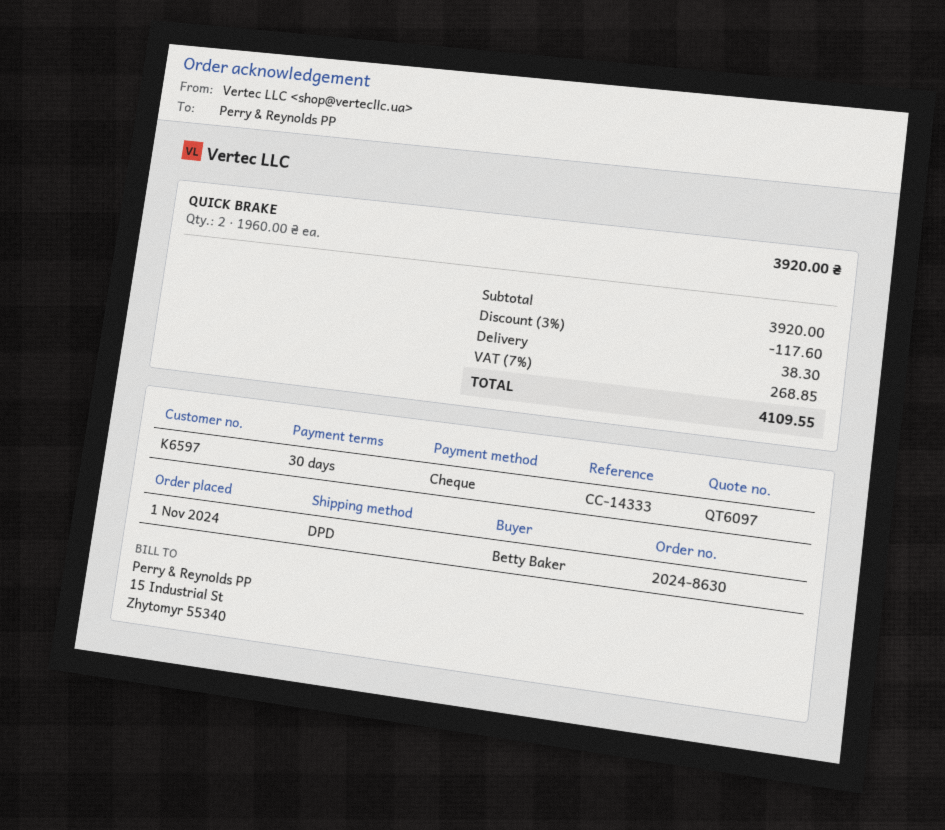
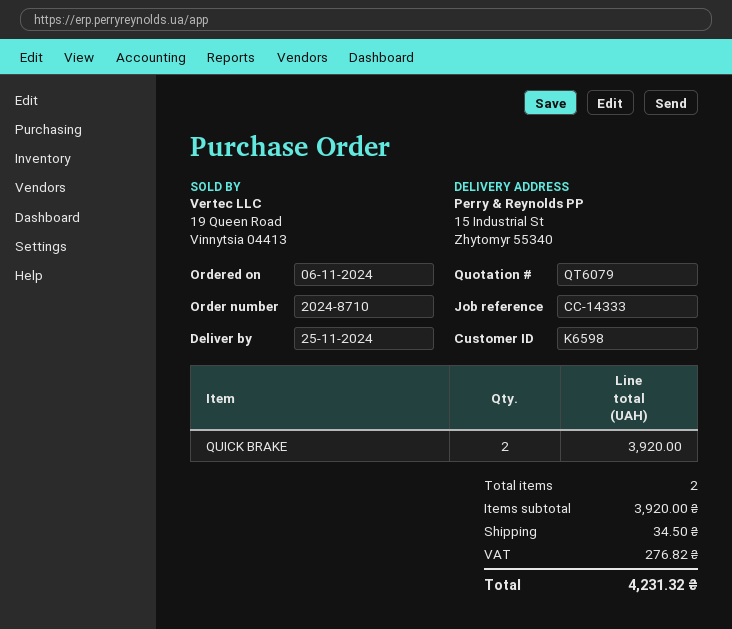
quote number: QT6097 -> QT6079
order number: 2024-8630 -> 2024-8710
order date: 2024-11-01 -> 2024-11-06
customer number: K6597 -> K6598
discount: 3% = 117.60 -> none
shipping: 38.30 -> 34.50
tax: 268.85 -> 276.82
total: 4109.55 -> 4231.32

